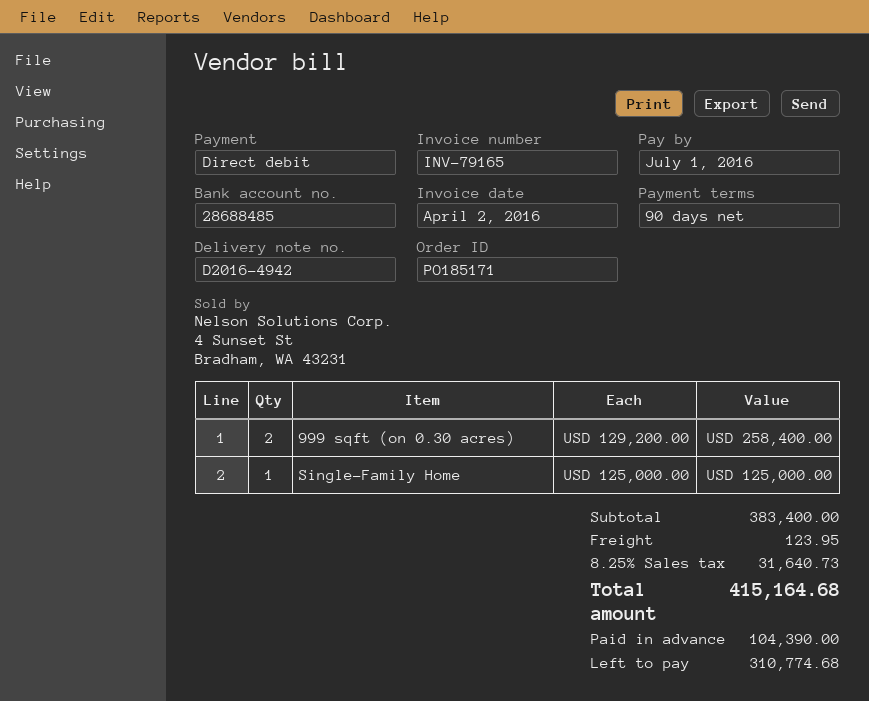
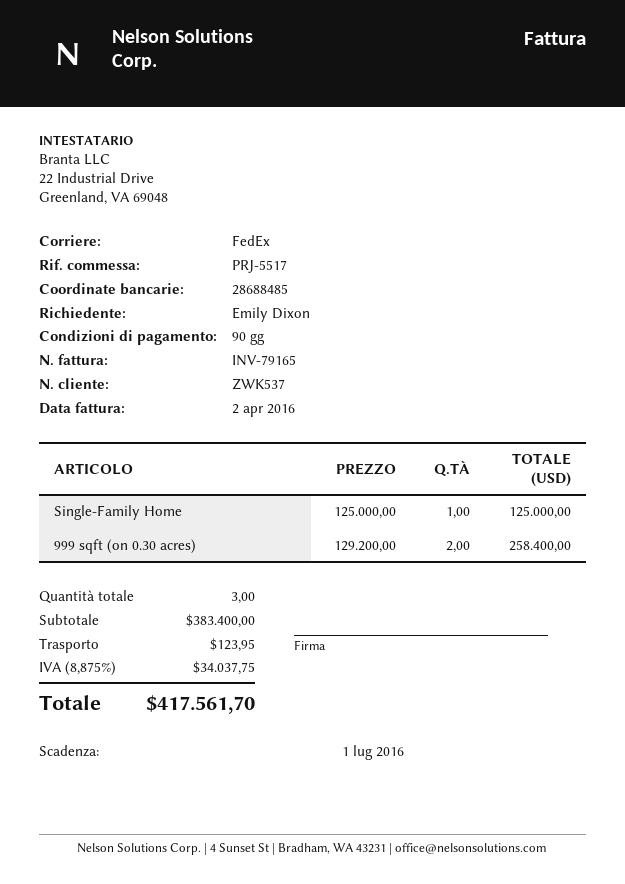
tax: 8.25% = 31640.73 -> 8.875% = 34037.75
total: 415164.68 -> 417561.70

